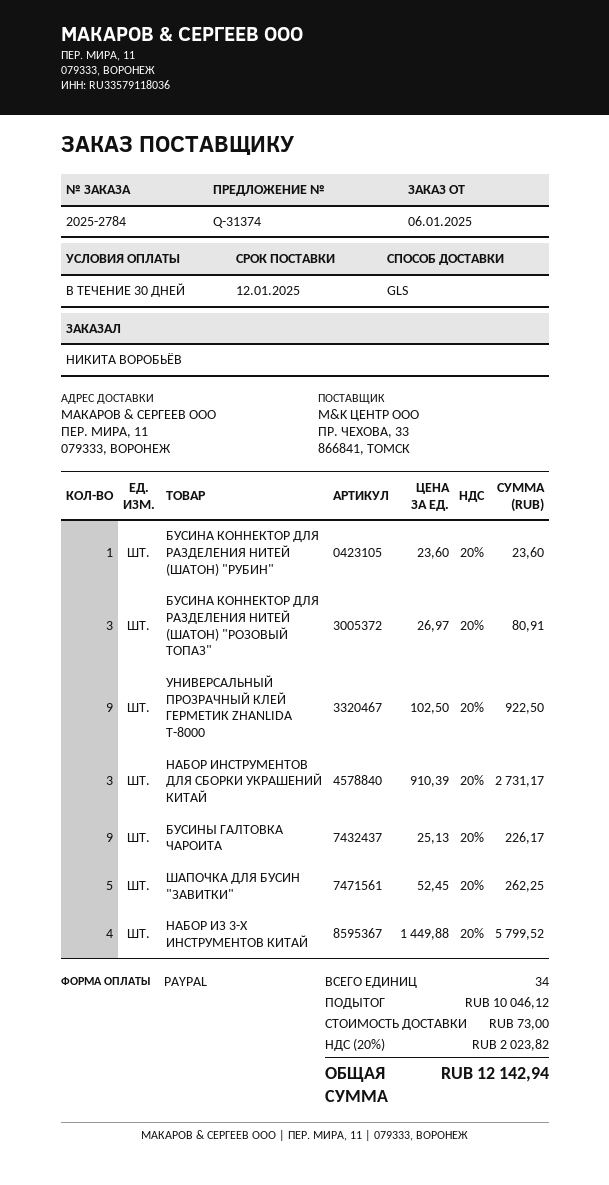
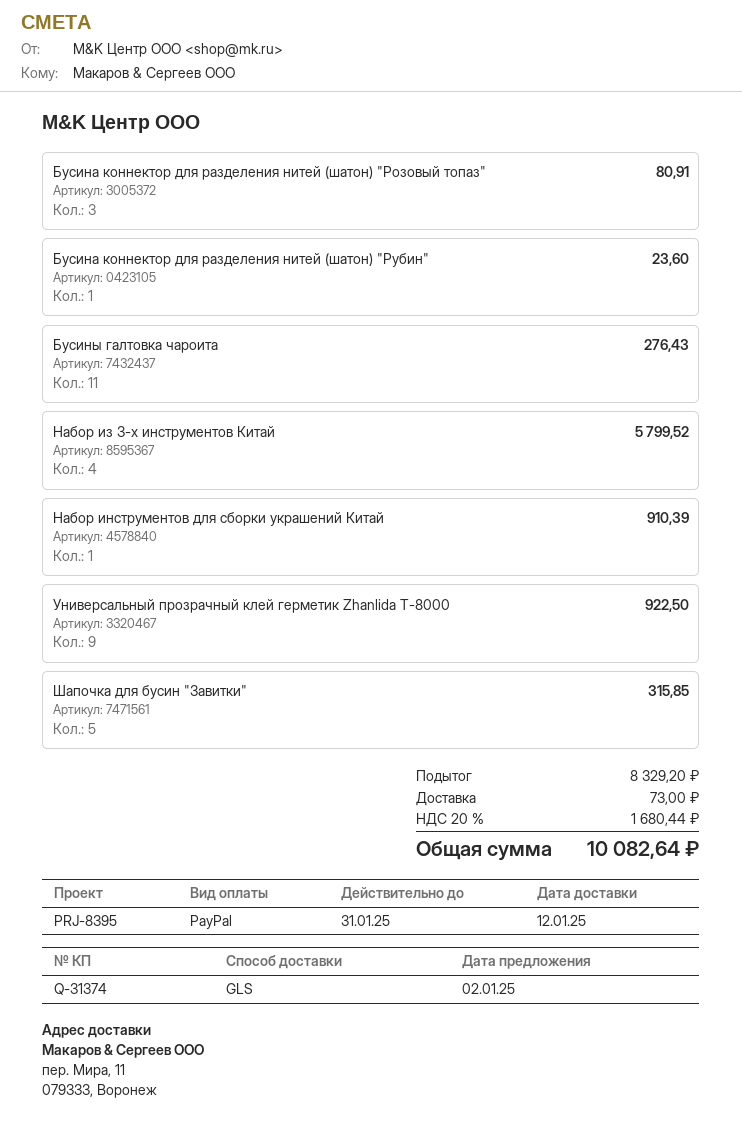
НАБОР ИНСТРУМЕНТОВ ДЛЯ СБОРКИ УКРАШЕНИЙ КИТАЙ: 3 for 2731.17 -> 1 for 910.39
БУСИНЫ ГАЛТОВКА ЧАРОИТА: 9 for 226.17 -> 11 for 276.43
ШАПОЧКА ДЛЯ БУСИН "ЗАВИТКИ": 5 for 262.25 -> 5 for 315.85
subtotal: 10046.12 -> 8329.20
tax: 20% = 2023.82 -> 20% = 1680.44
total: 12142.94 -> 10082.64

